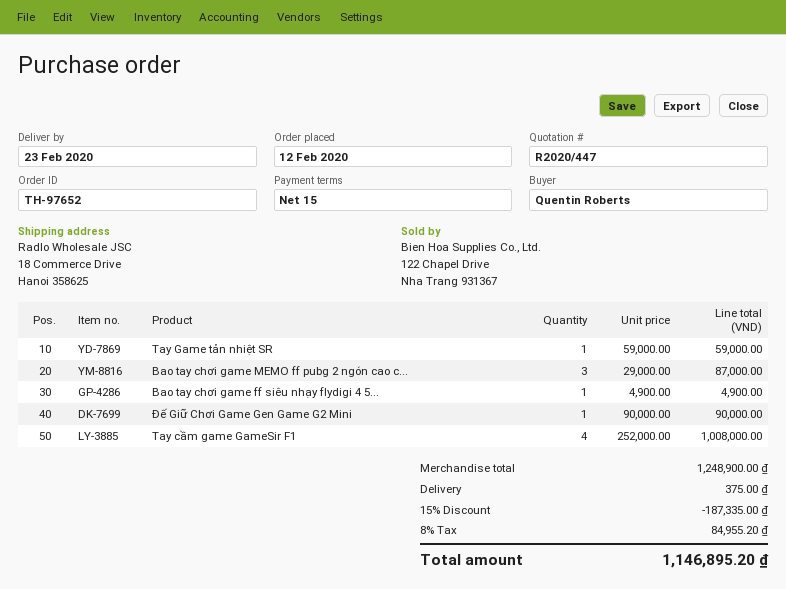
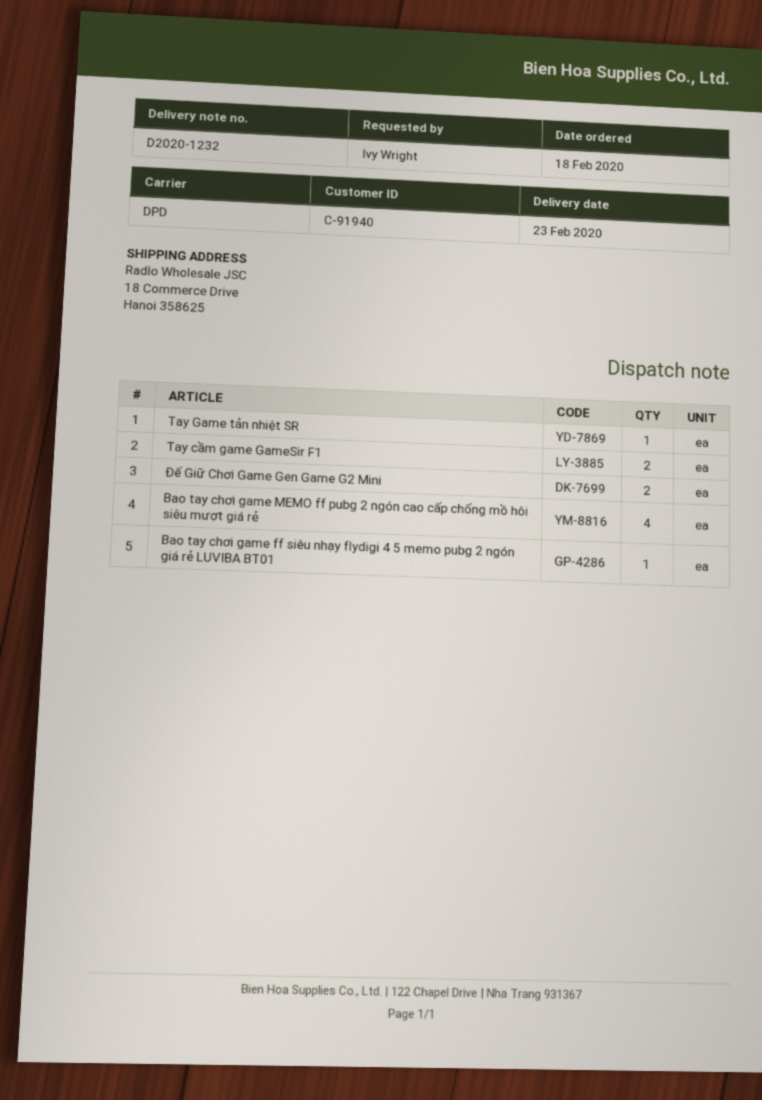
order date: 2020-02-12 -> 2020-02-18
ordered by: Quentin Roberts -> Ivy Wright
Bao tay chơi game MEMO ff pubg 2 ngón cao c...: 3 -> 4
Đế Giữ Chơi Game Gen Game G2 Mini: 1 -> 2
Tay cầm game GameSir F1: 4 -> 2

